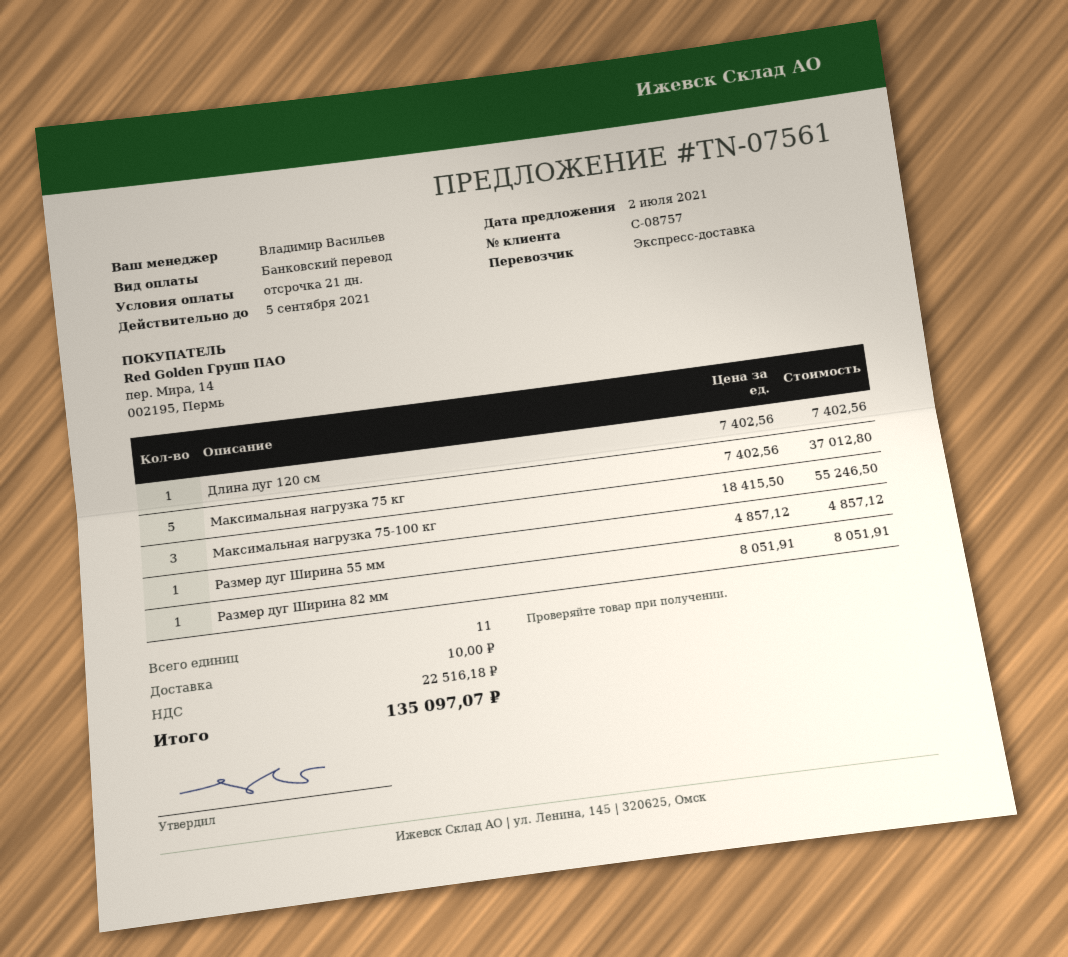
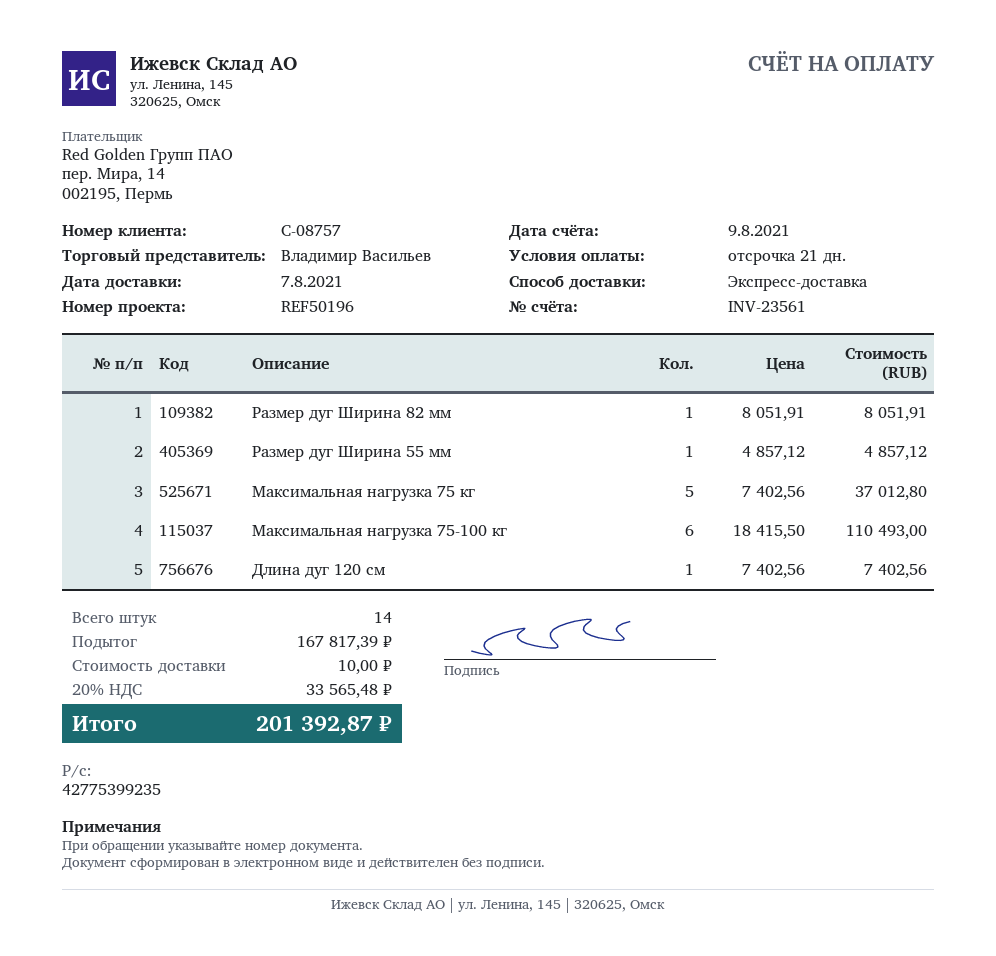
Максимальная нагрузка 75-100 кг: 3 x 18415.50 = 55246.50 -> 6 x 18415.50 = 110493.00
total quantity: 11 -> 14
tax: 22516.18 -> 33565.48
total: 135097.07 -> 201392.87

